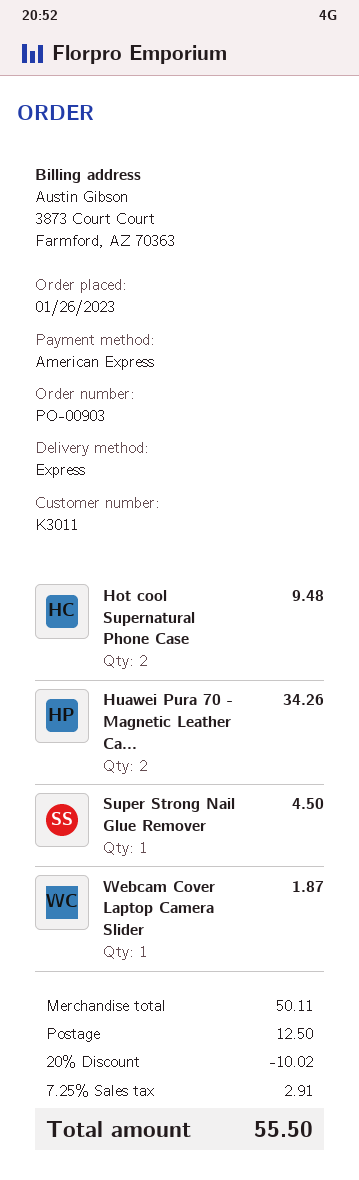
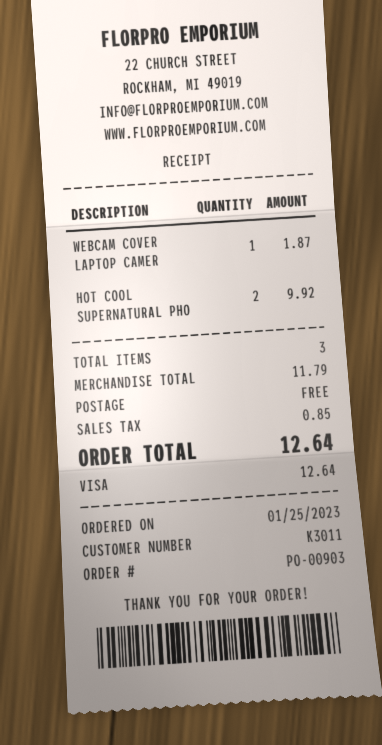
order date: 2023-01-26 -> 2023-01-25
payment method: American Express -> Visa
Hot cool Supernatural Phone Case: 2 for 9.48 -> 2 for 9.92
Huawei Pura 70 - Magnetic Leather Ca...: 2 for 34.26 -> none
Super Strong Nail Glue Remover: 1 for 4.50 -> none
subtotal: 50.11 -> 11.79
discount: 20% = 10.02 -> none
shipping: 12.50 -> 0.00
tax: 2.91 -> 0.85
total: 55.50 -> 12.64

